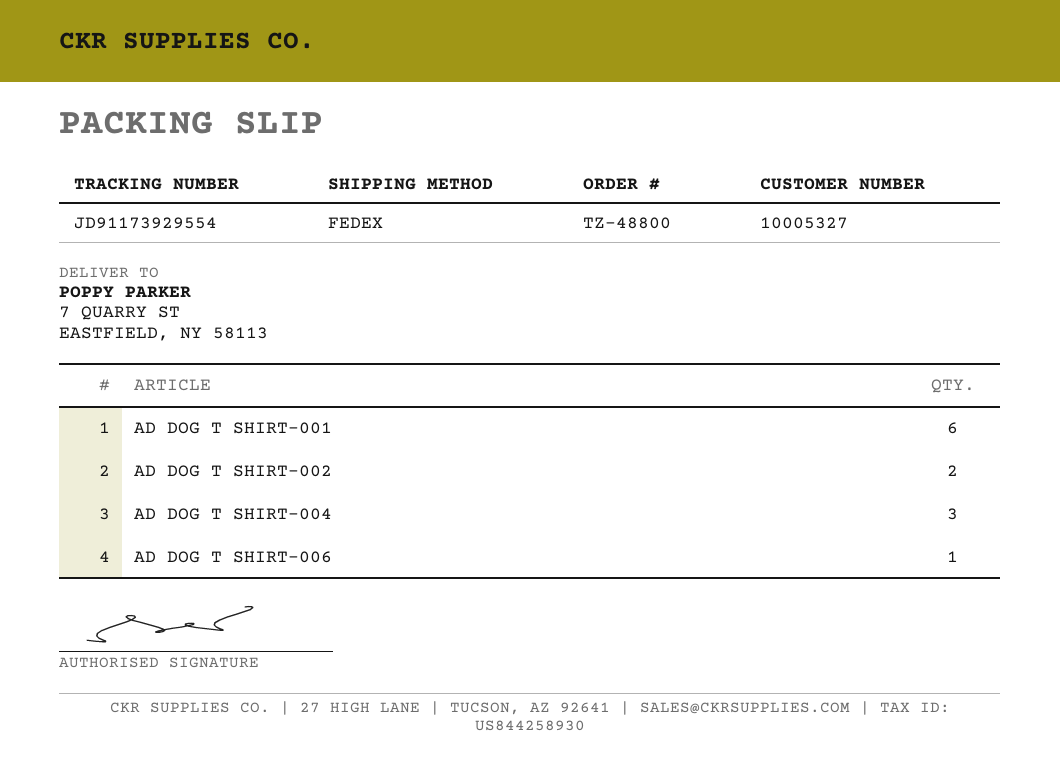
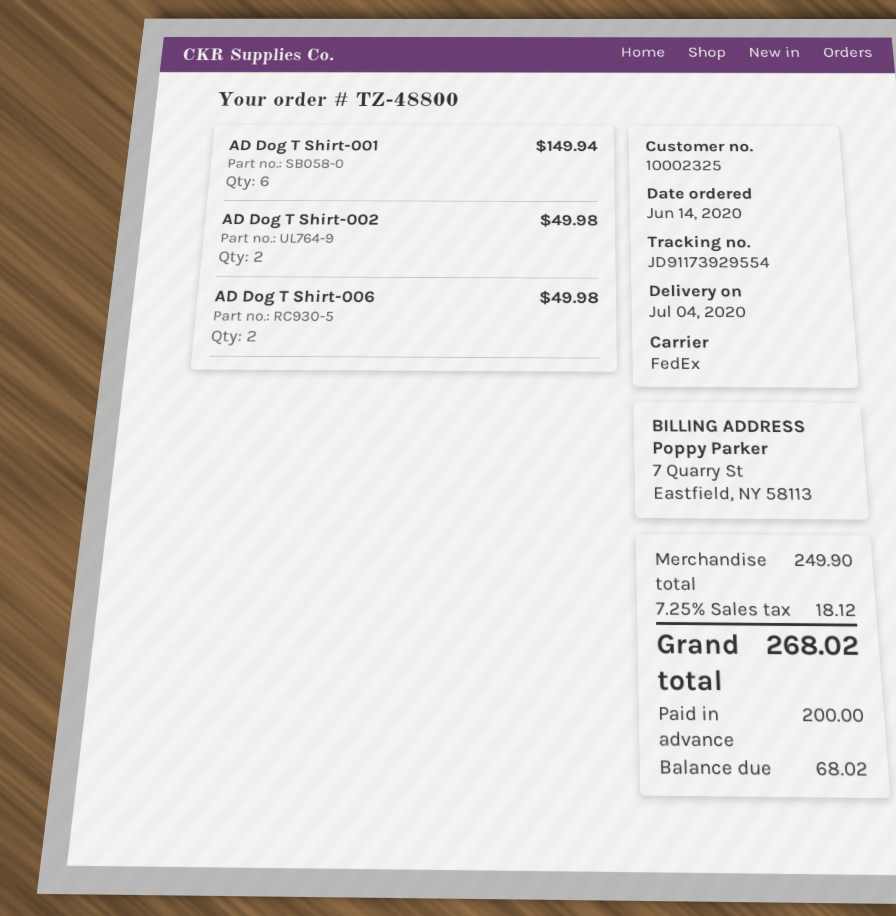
customer number: 10005327 -> 10002325
AD DOG T SHIRT-004: 3 -> none
AD DOG T SHIRT-006: 1 -> 2

